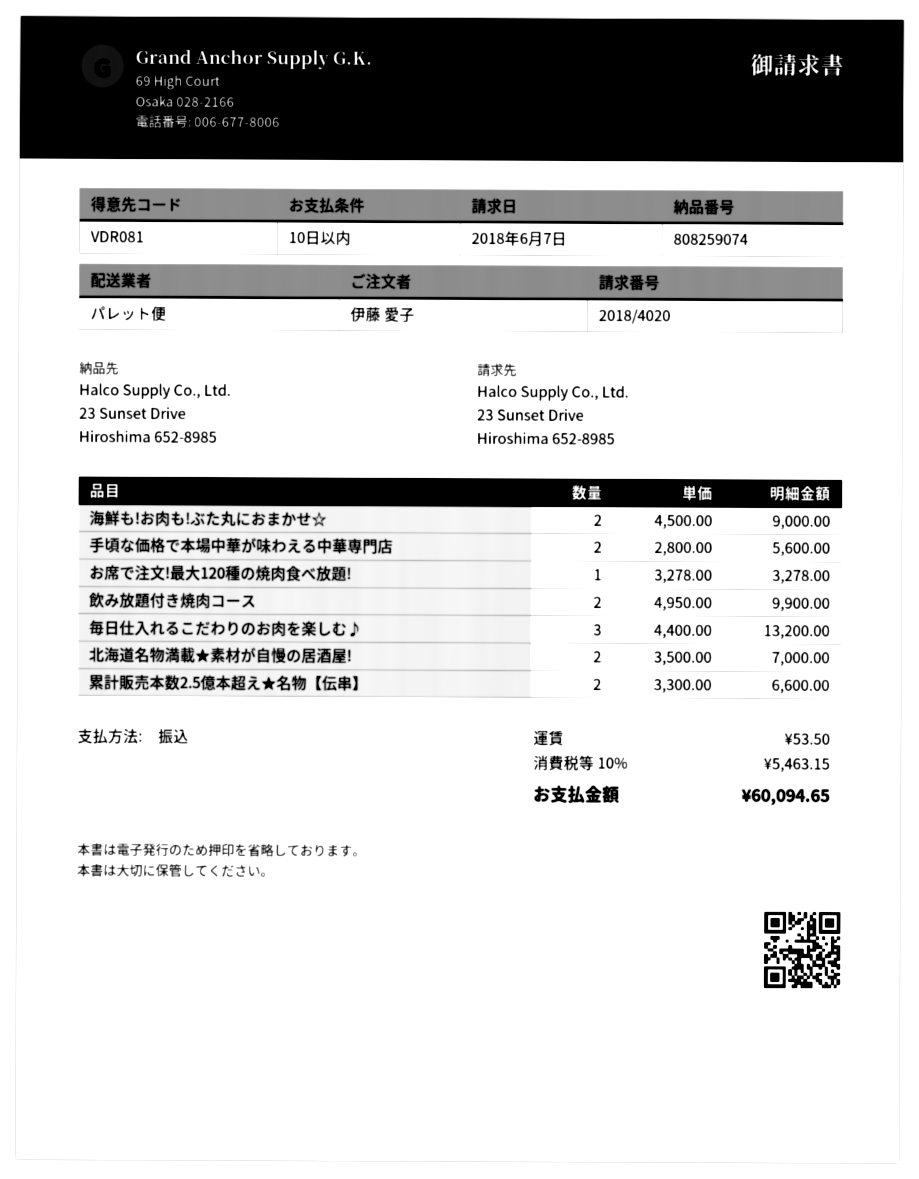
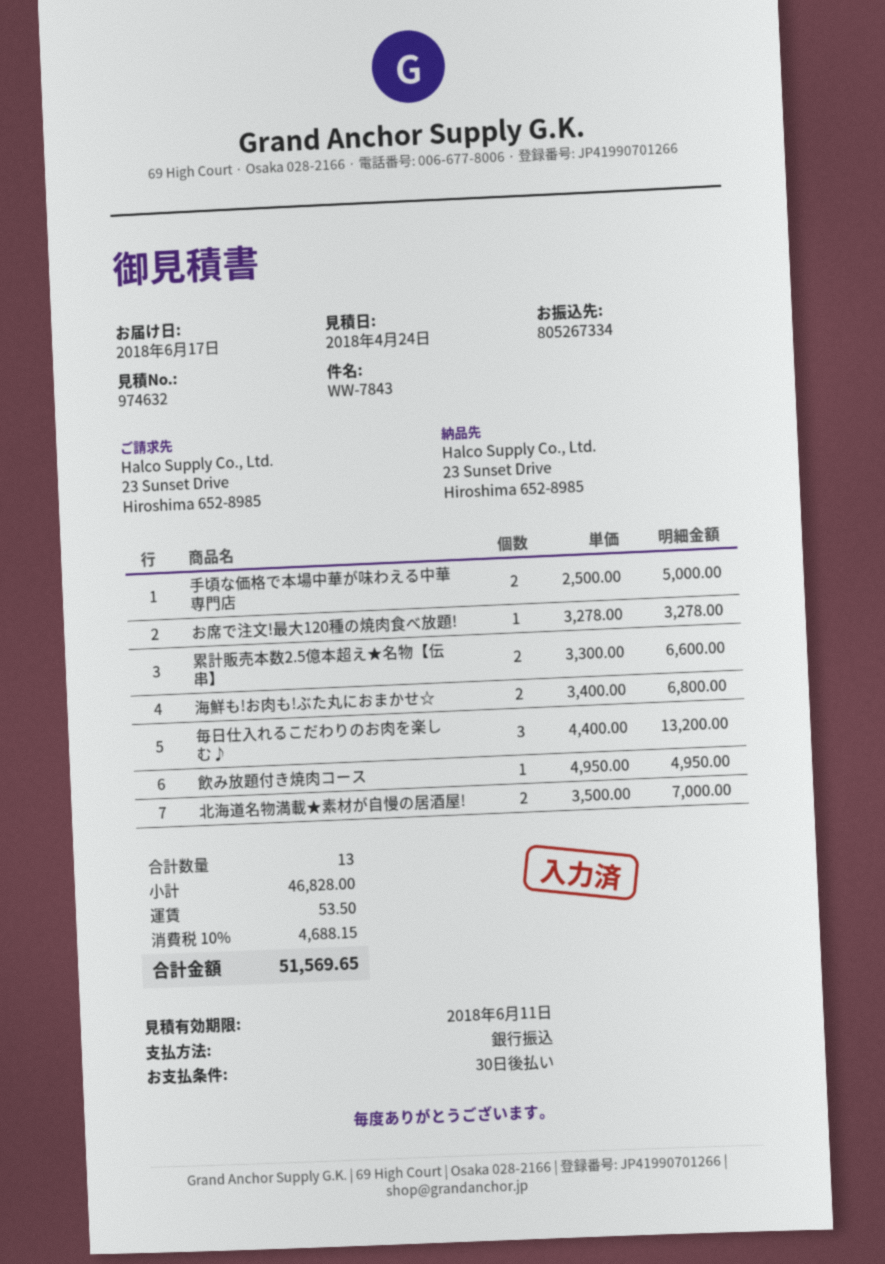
payment terms: 10 days -> 30 days
海鮮も!お肉も!ぶた丸におまかせ☆: 2 x 4500.00 = 9000.00 -> 2 x 3400.00 = 6800.00
手頃な価格で本場中華が味わえる中華専門店: 2 x 2800.00 = 5600.00 -> 2 x 2500.00 = 5000.00
飲み放題付き焼肉コース: 2 x 4950.00 = 9900.00 -> 1 x 4950.00 = 4950.00
tax: 10% = 5463.15 -> 10% = 4688.15
total: 60094.65 -> 51569.65

